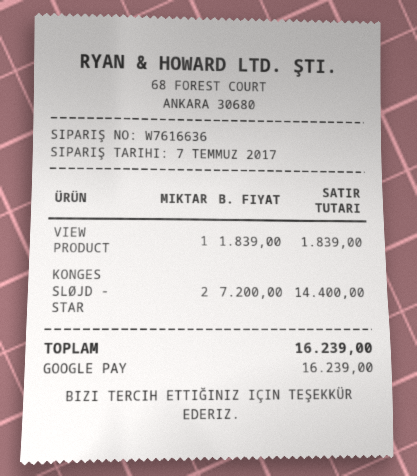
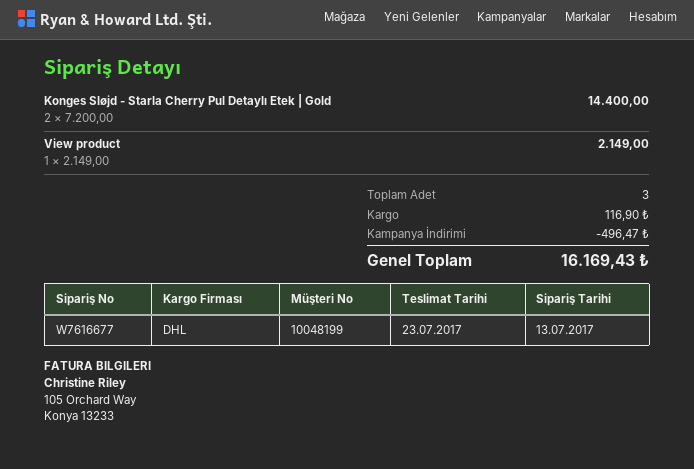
order number: W7616636 -> W7616677
order date: 2017-07-07 -> 2017-07-13
VIEW PRODUCT: 1 x 1839.00 = 1839.00 -> 1 x 2149.00 = 2149.00
discount: none -> 496.47
shipping: none -> 116.90
total: 16239.00 -> 16169.43

